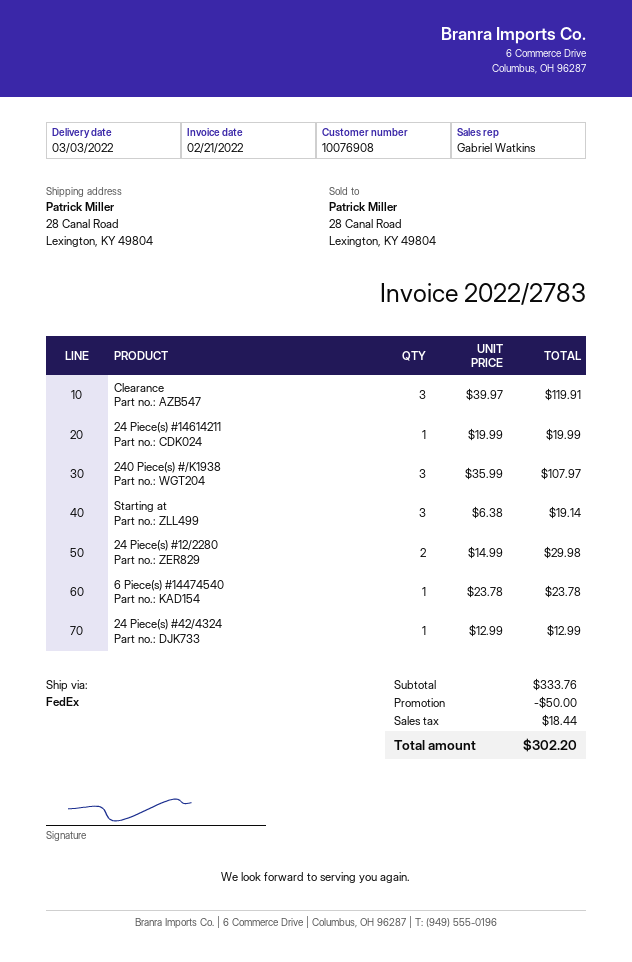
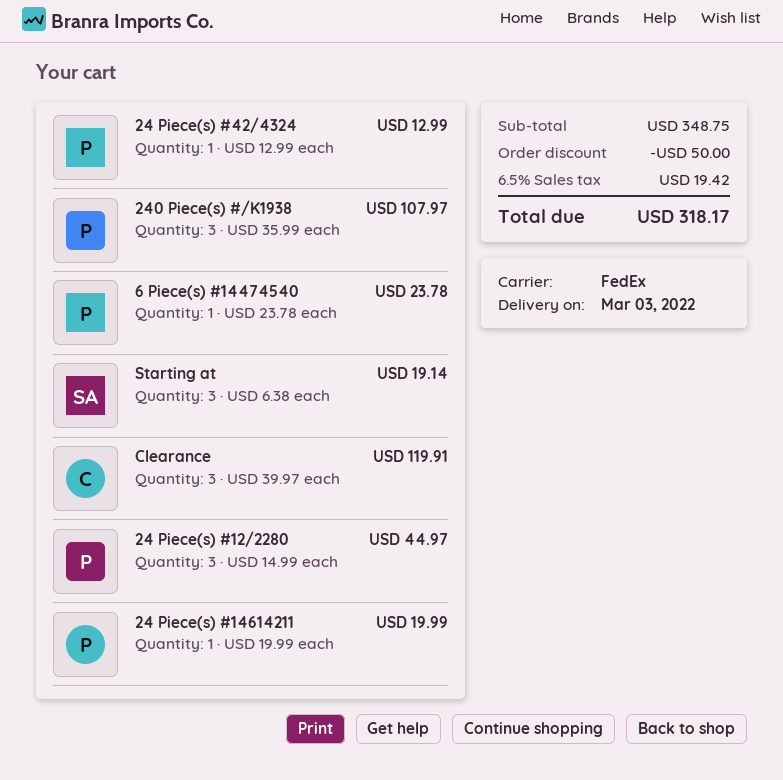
24 Piece(s) #12/2280: 2 x 14.99 = 29.98 -> 3 x 14.99 = 44.97
subtotal: 333.76 -> 348.75
tax: 18.44 -> 19.42
total: 302.20 -> 318.17

